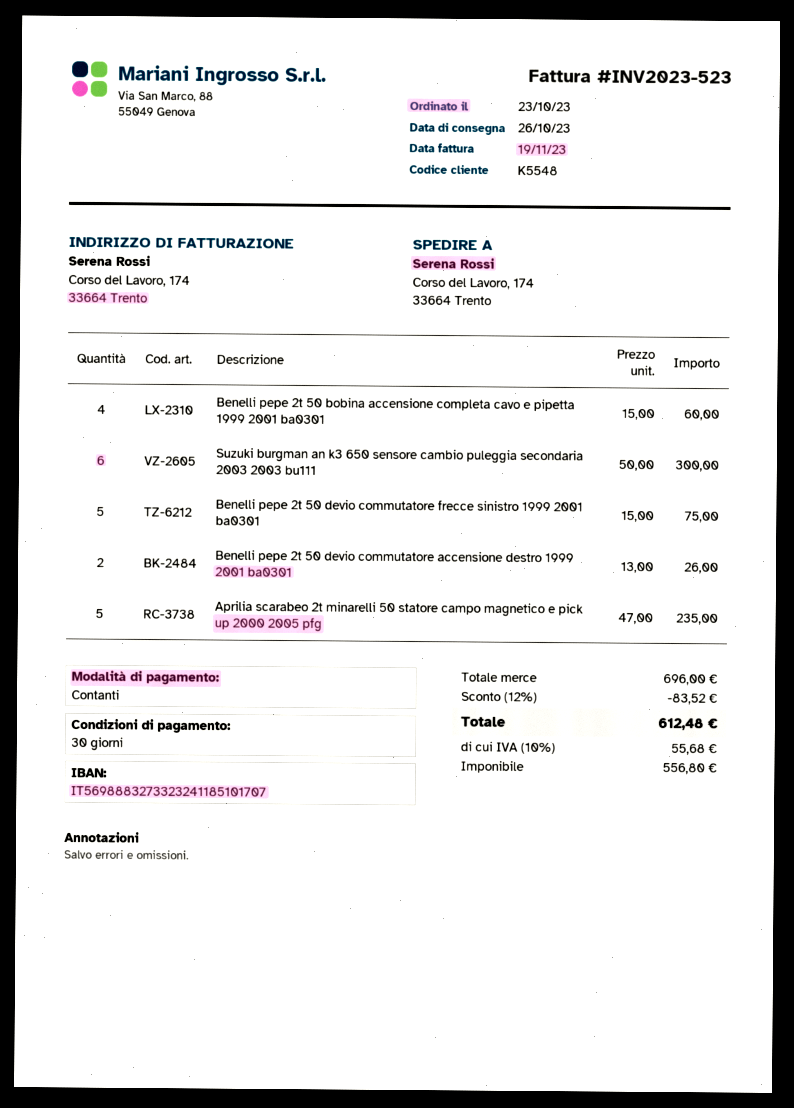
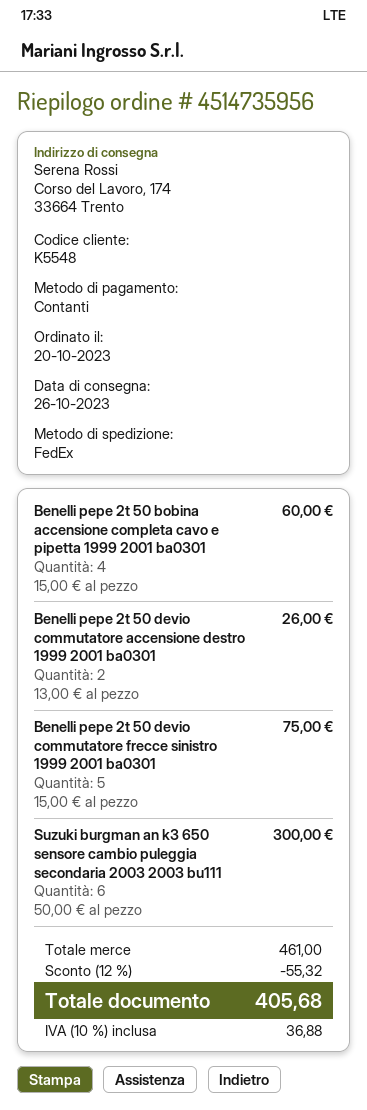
order date: 2023-10-23 -> 2023-10-20
Aprilia scarabeo 2t minarelli 50 statore campo magnetico e pick up 2000 2005 pfg: 5 x 47.00 = 235.00 -> none
subtotal: 696.00 -> 461.00
discount: 12% = 83.52 -> 12% = 55.32
tax: 10% = 55.68 -> 10% = 36.88
total: 612.48 -> 405.68

